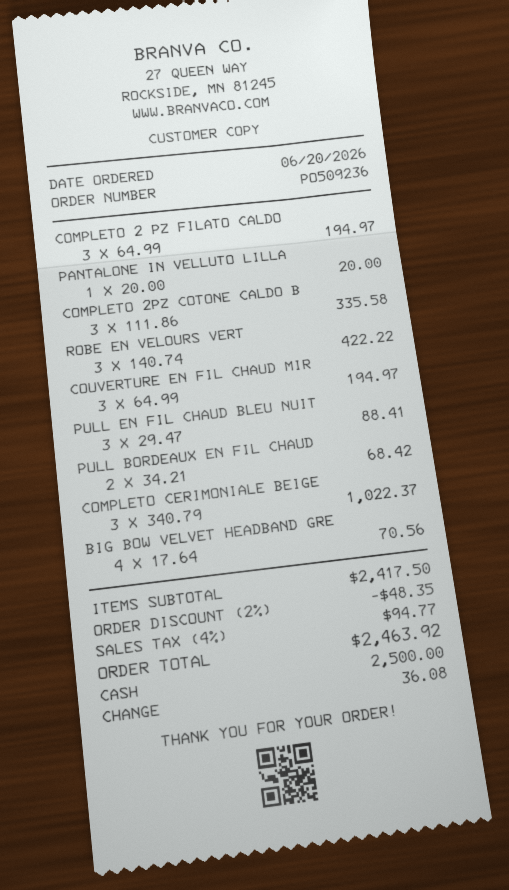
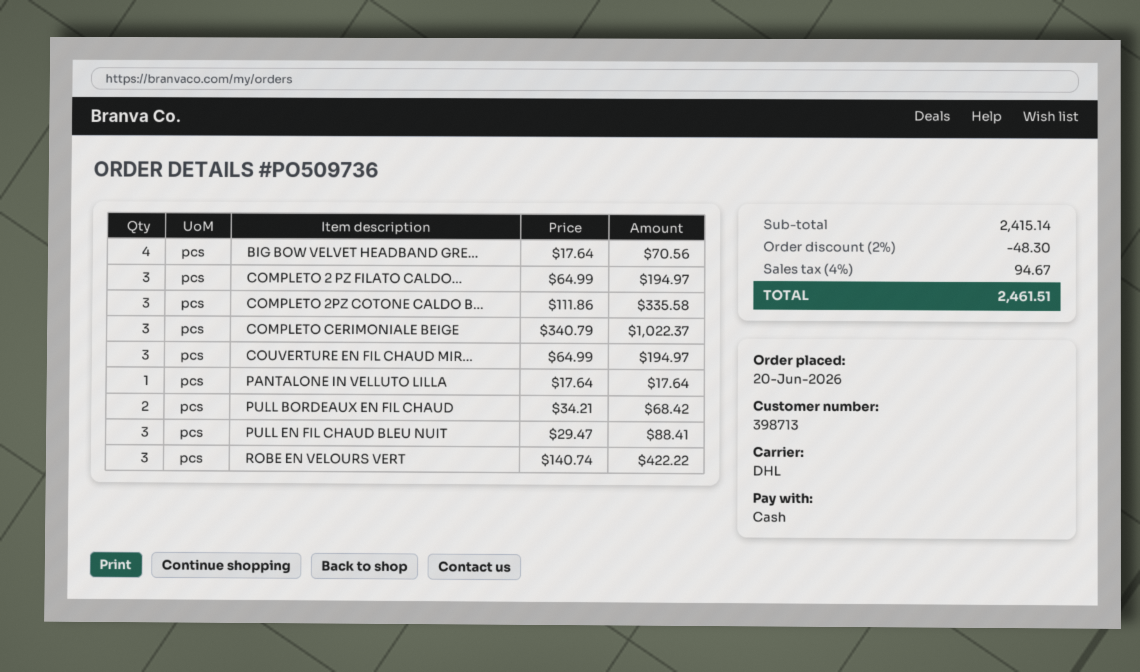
order number: PO509236 -> PO509736
PANTALONE IN VELLUTO LILLA: 1 x 20.00 = 20.00 -> 1 x 17.64 = 17.64
subtotal: 2417.50 -> 2415.14
discount: 2% = 48.35 -> 2% = 48.30
tax: 4% = 94.77 -> 4% = 94.67
total: 2463.92 -> 2461.51

